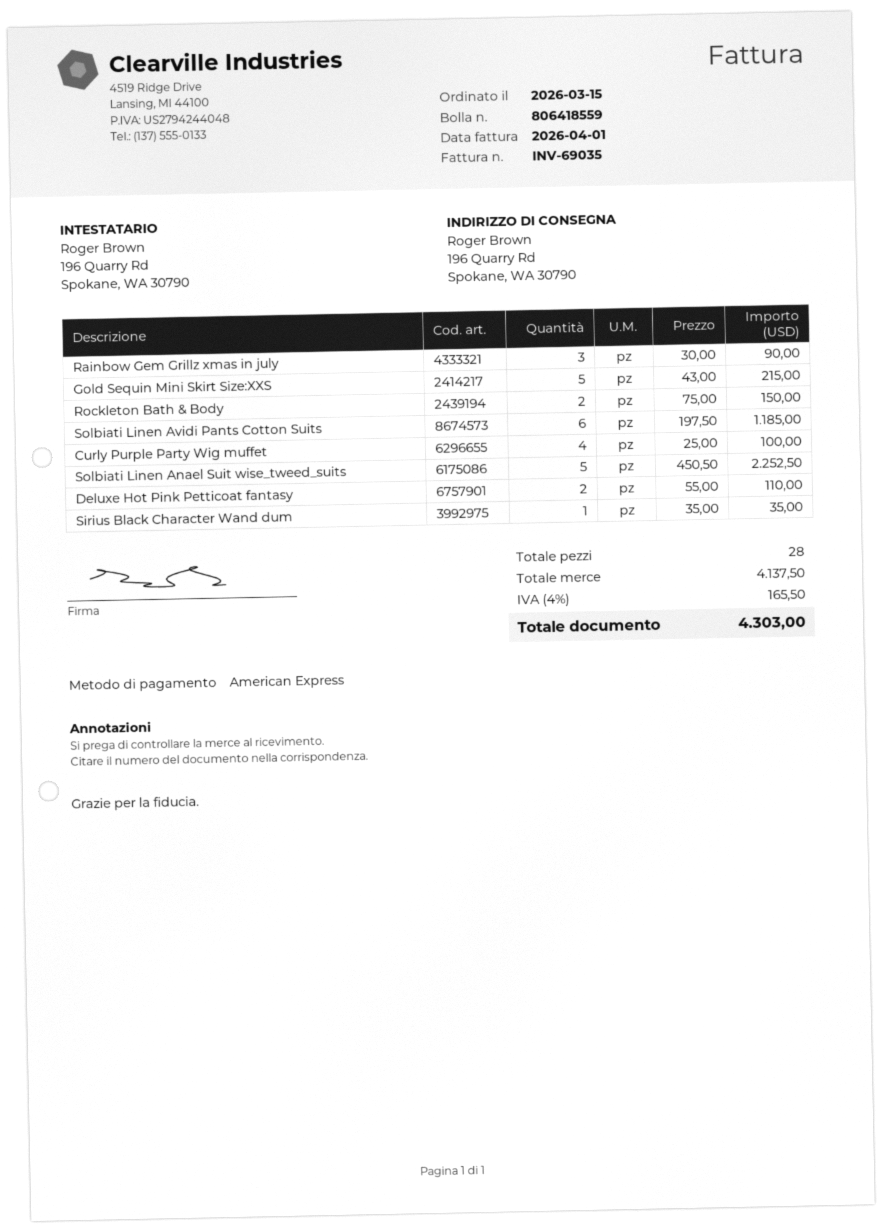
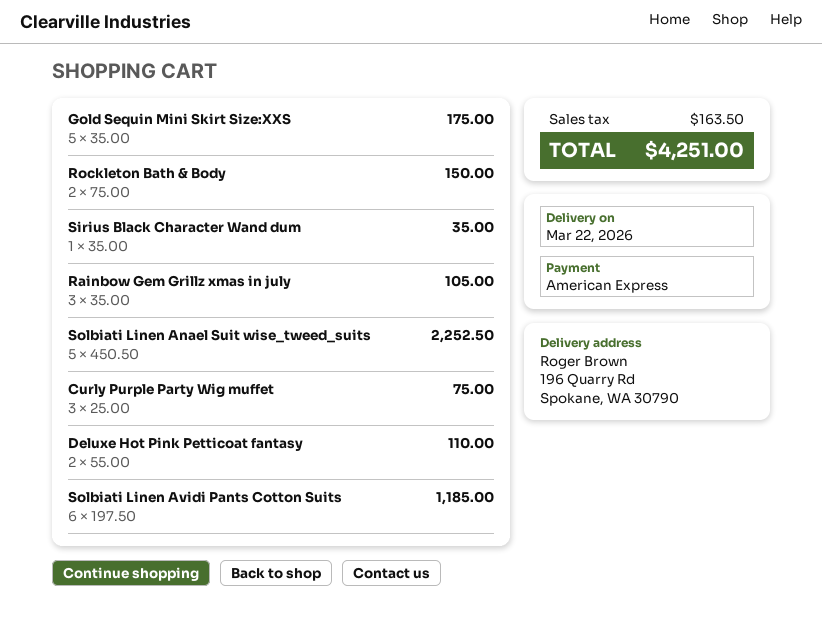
Rainbow Gem Grillz xmas in july: 3 x 30.00 = 90.00 -> 3 x 35.00 = 105.00
Gold Sequin Mini Skirt Size:XXS: 5 x 43.00 = 215.00 -> 5 x 35.00 = 175.00
Curly Purple Party Wig muffet: 4 x 25.00 = 100.00 -> 3 x 25.00 = 75.00
tax: 165.50 -> 163.50
total: 4303.00 -> 4251.00

